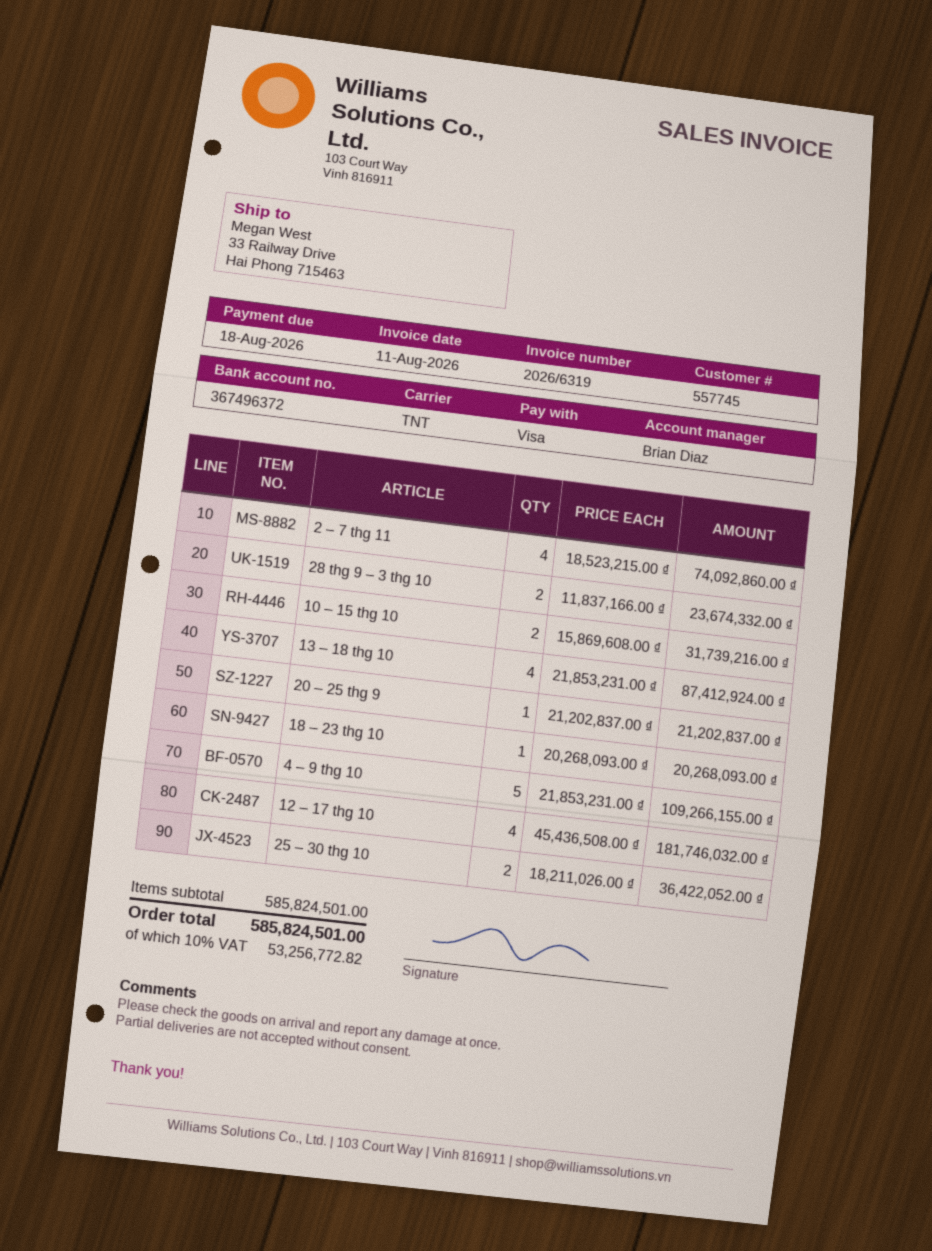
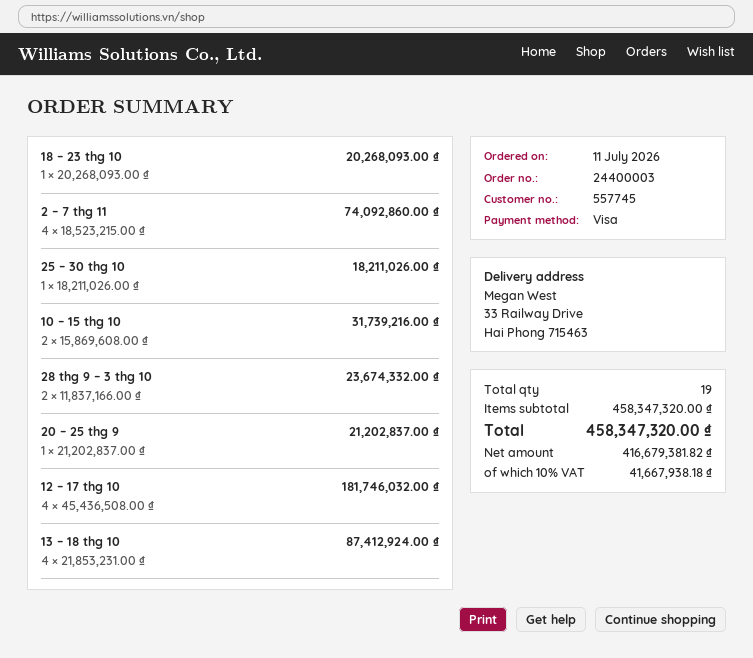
4 – 9 thg 10: 5 x 21853231.00 = 109266155.00 -> none
25 – 30 thg 10: 2 x 18211026.00 = 36422052.00 -> 1 x 18211026.00 = 18211026.00
subtotal: 585824501.00 -> 458347320.00
tax: 10% = 53256772.82 -> 10% = 41667938.18
total: 585824501.00 -> 458347320.00

